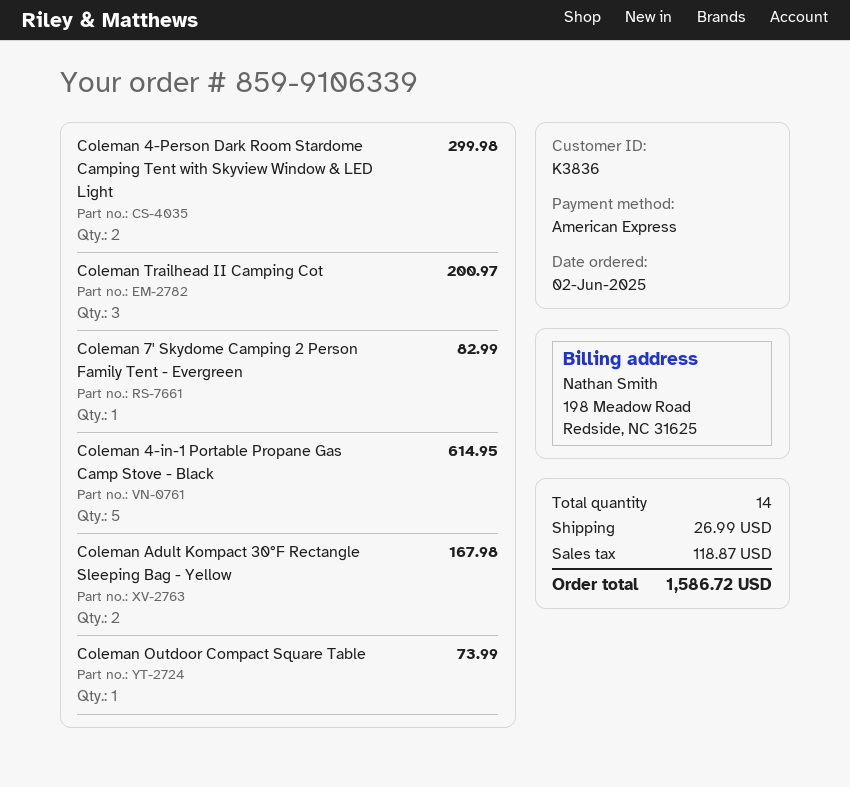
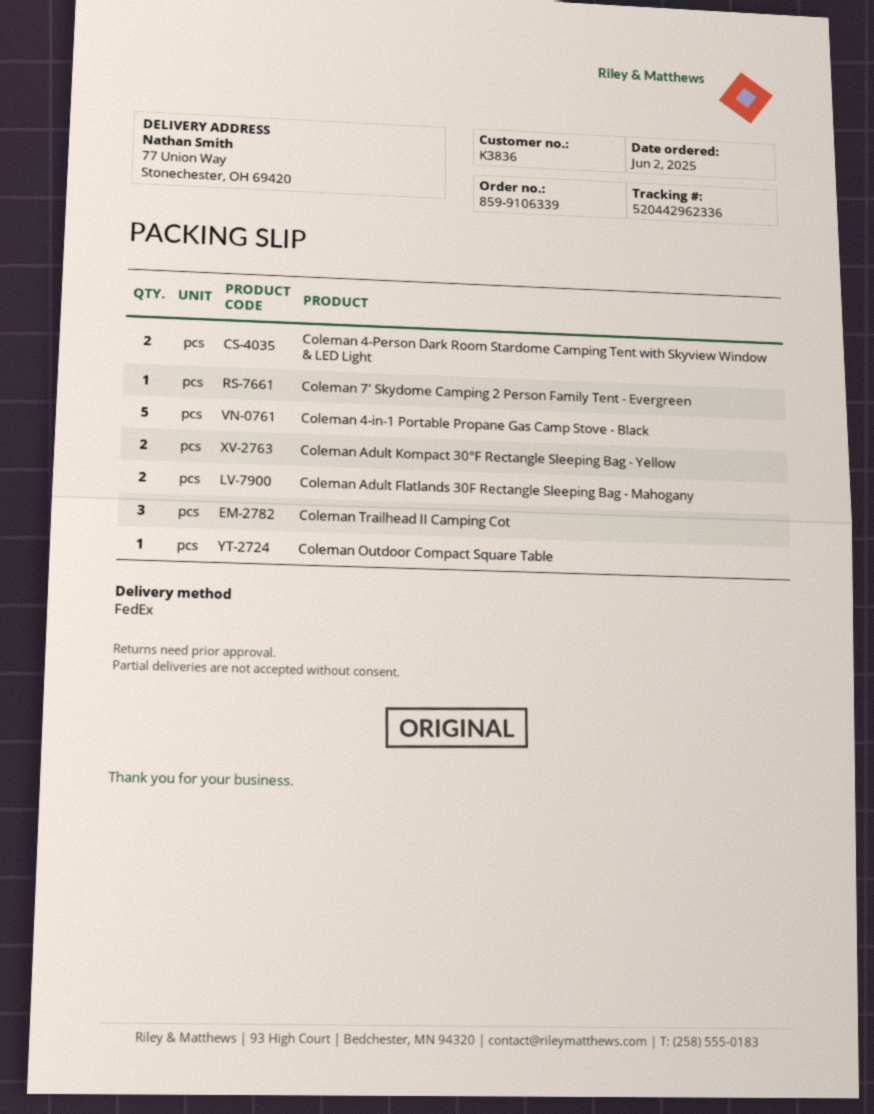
Coleman Adult Flatlands 30F Rectangle Sleeping Bag - Mahogany: none -> 2

